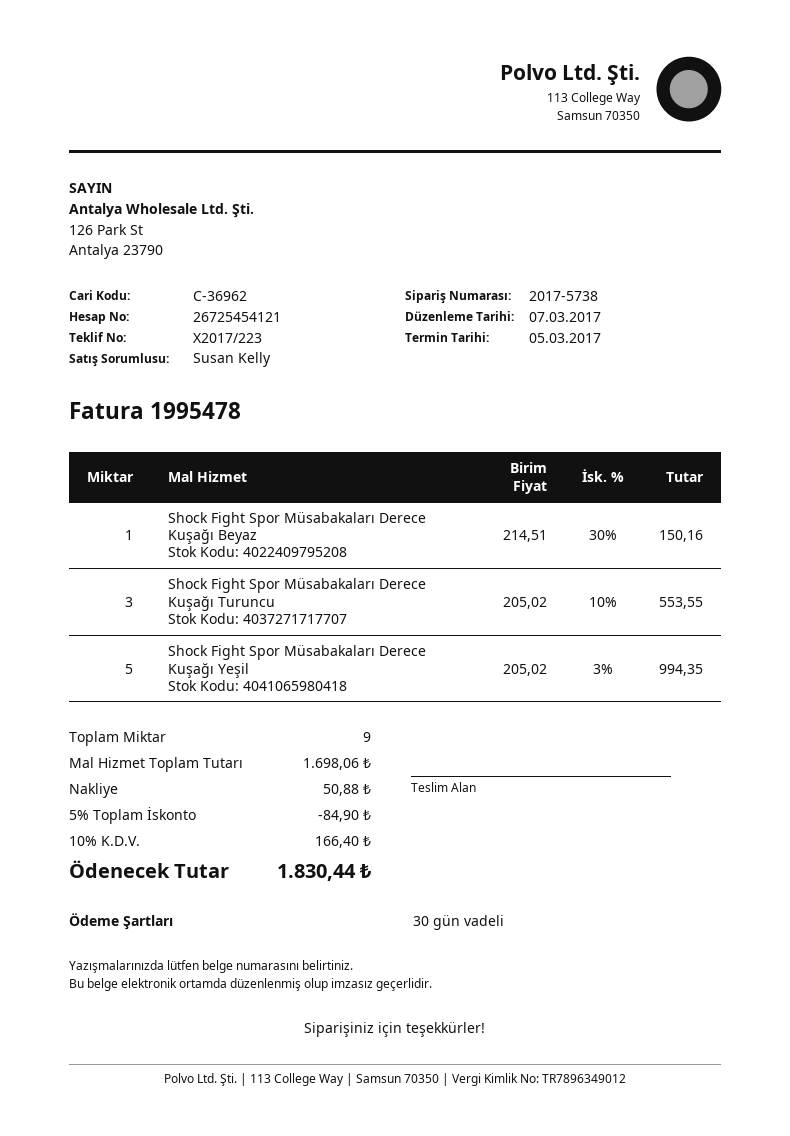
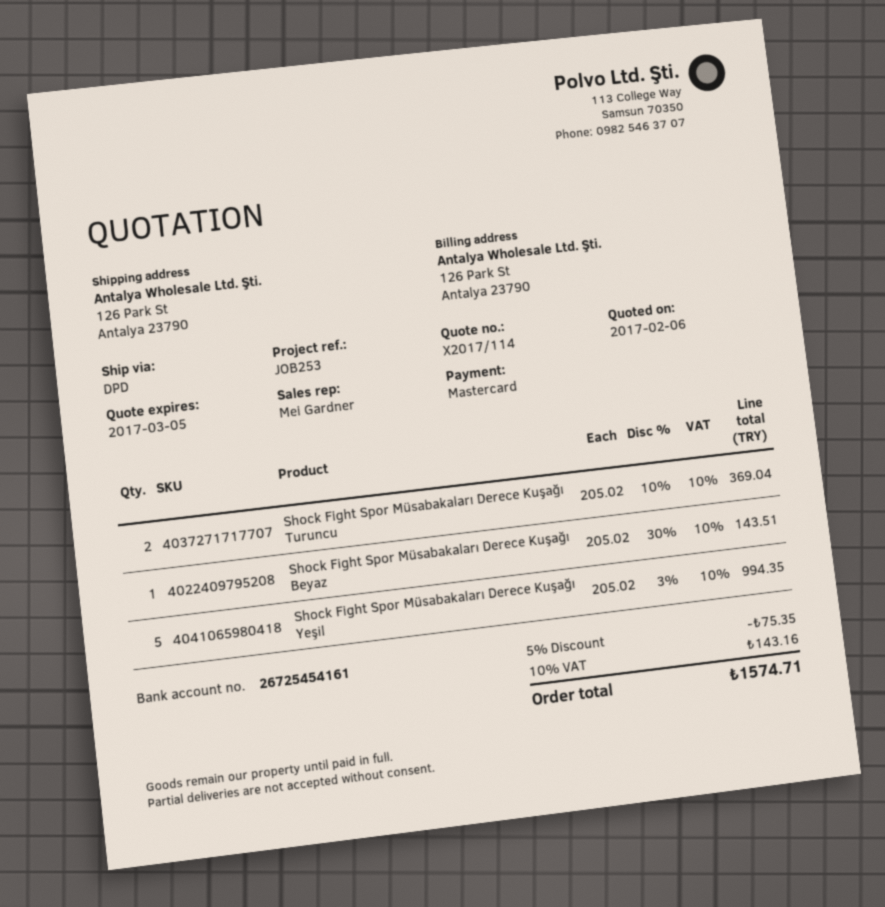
quote number: X2017/223 -> X2017/114
sales rep: Susan Kelly -> Mei Gardner
bank account: 26725454121 -> 26725454161
Shock Fight Spor Müsabakaları Derece Kuşağı Beyaz: 1 x 214.51 - 30% = 150.16 -> 1 x 205.02 - 30% = 143.51
Shock Fight Spor Müsabakaları Derece Kuşağı Turuncu: 3 x 205.02 - 10% = 553.55 -> 2 x 205.02 - 10% = 369.04
discount: 5% = 84.90 -> 5% = 75.35
shipping: 50.88 -> none
tax: 10% = 166.40 -> 10% = 143.16
total: 1830.44 -> 1574.71

